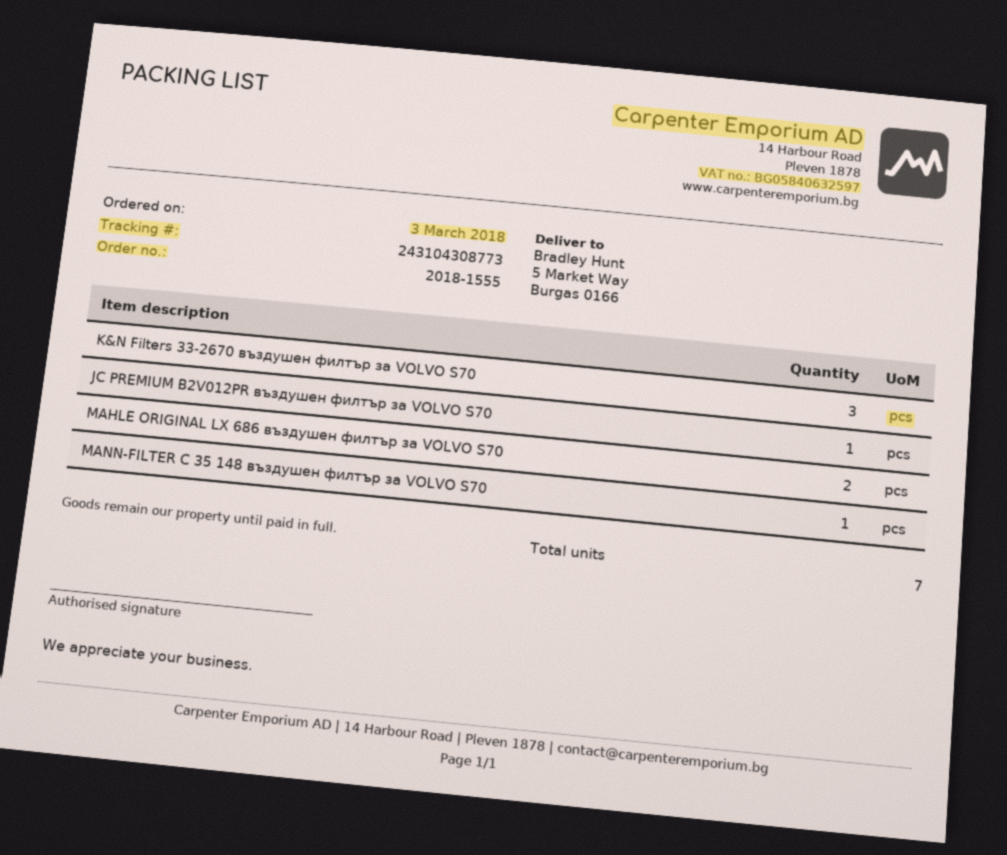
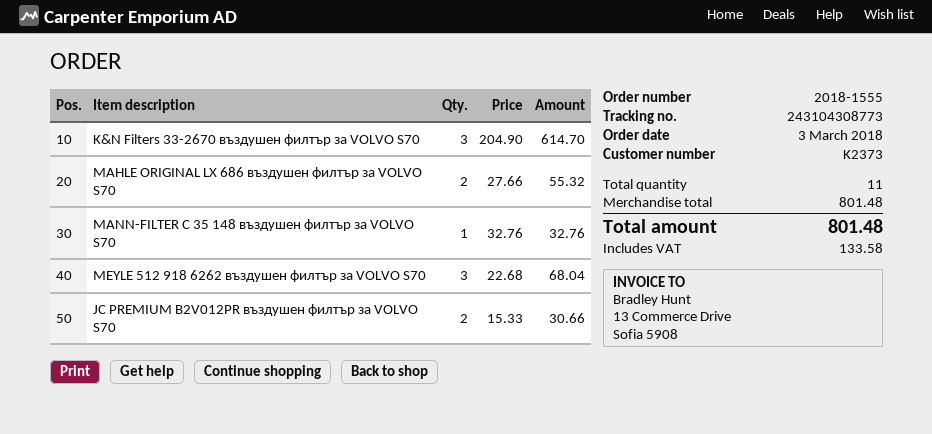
JC PREMIUM B2V012PR въздушен филтър за VOLVO S70: 1 -> 2
MEYLE 512 918 6262 въздушен филтър за VOLVO S70: none -> 3
total quantity: 7 -> 11

